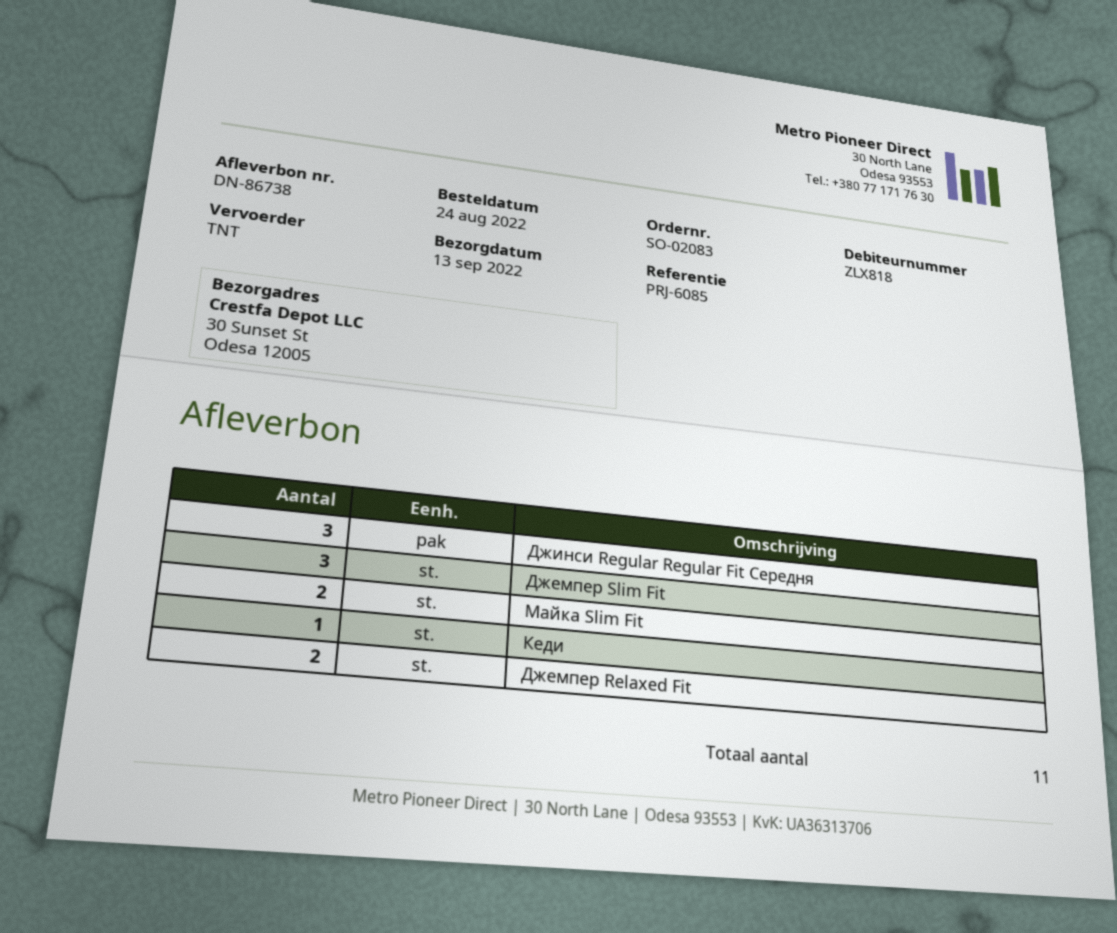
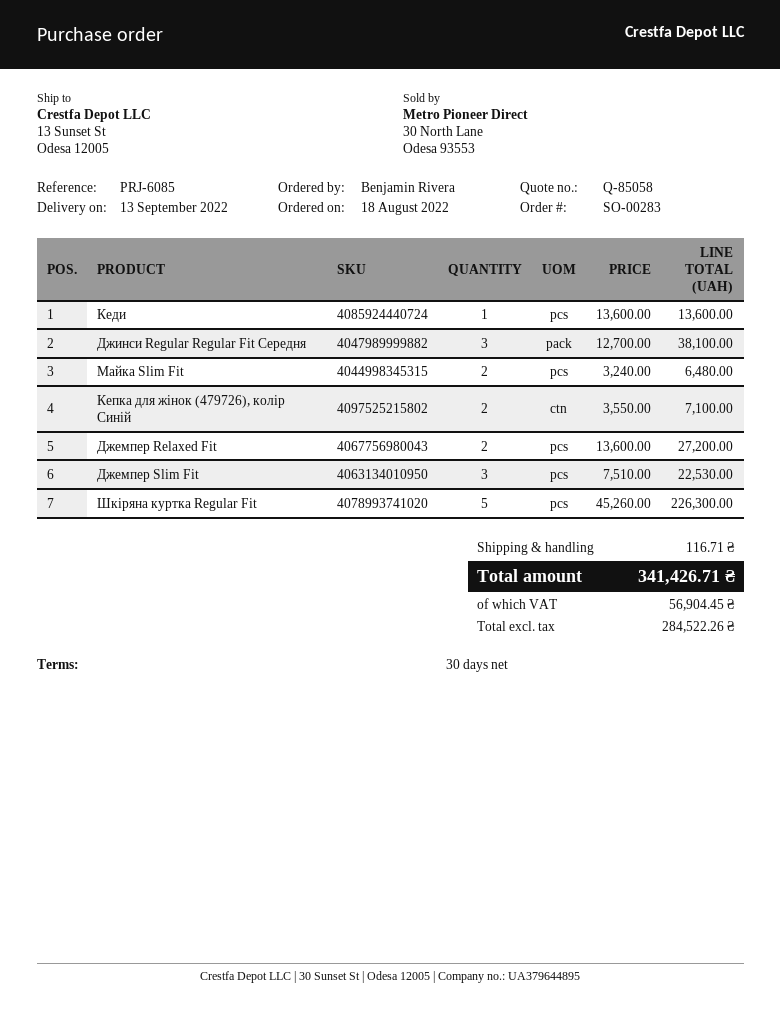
order number: SO-02083 -> SO-00283
order date: 2022-08-24 -> 2022-08-18
ship to: 30 Sunset St, Odesa 12005 -> 13 Sunset St, Odesa 12005
Кепка для жінок (479726), колір Синій: none -> 2
Шкіряна куртка Regular Fit: none -> 5

